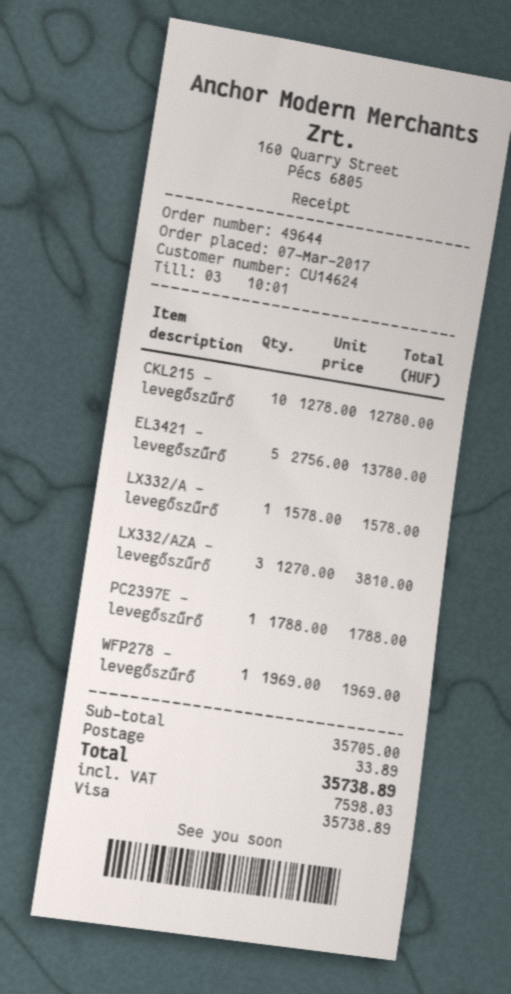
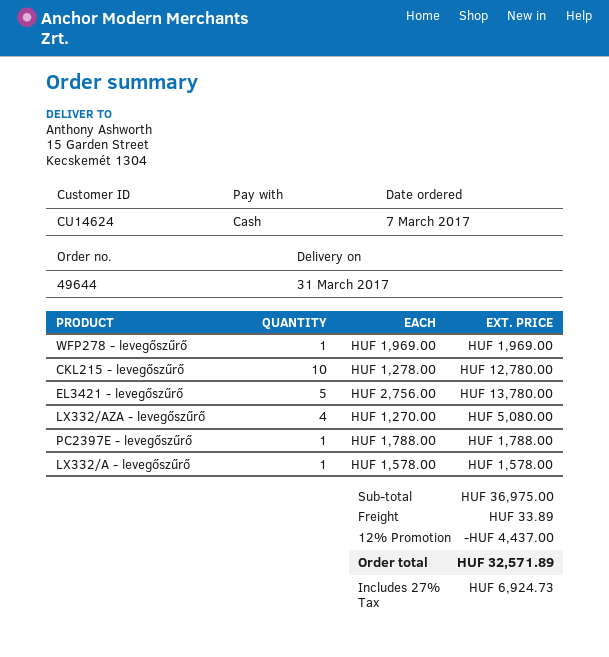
payment method: Visa -> cash
LX332/AZA - levegőszűrő: 3 x 1270.00 = 3810.00 -> 4 x 1270.00 = 5080.00
subtotal: 35705.00 -> 36975.00
discount: none -> 12% = 4437.00
tax: 7598.03 -> 6924.73
total: 35738.89 -> 32571.89

